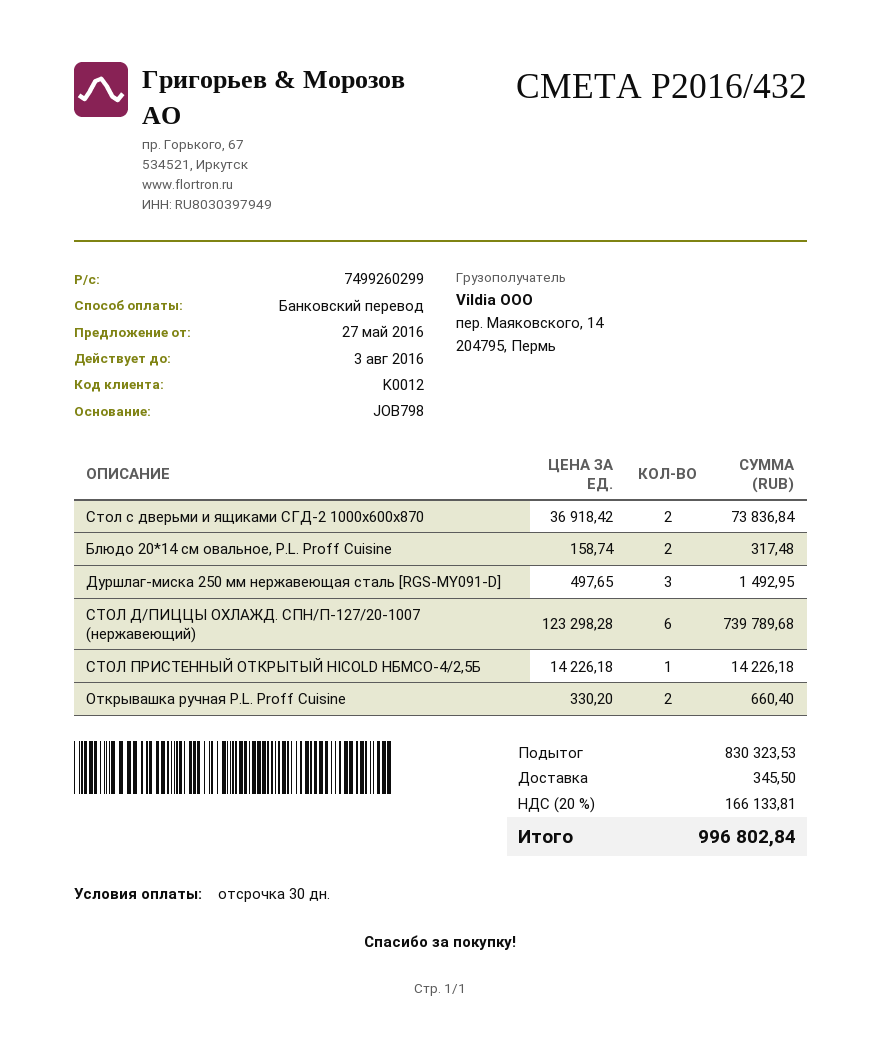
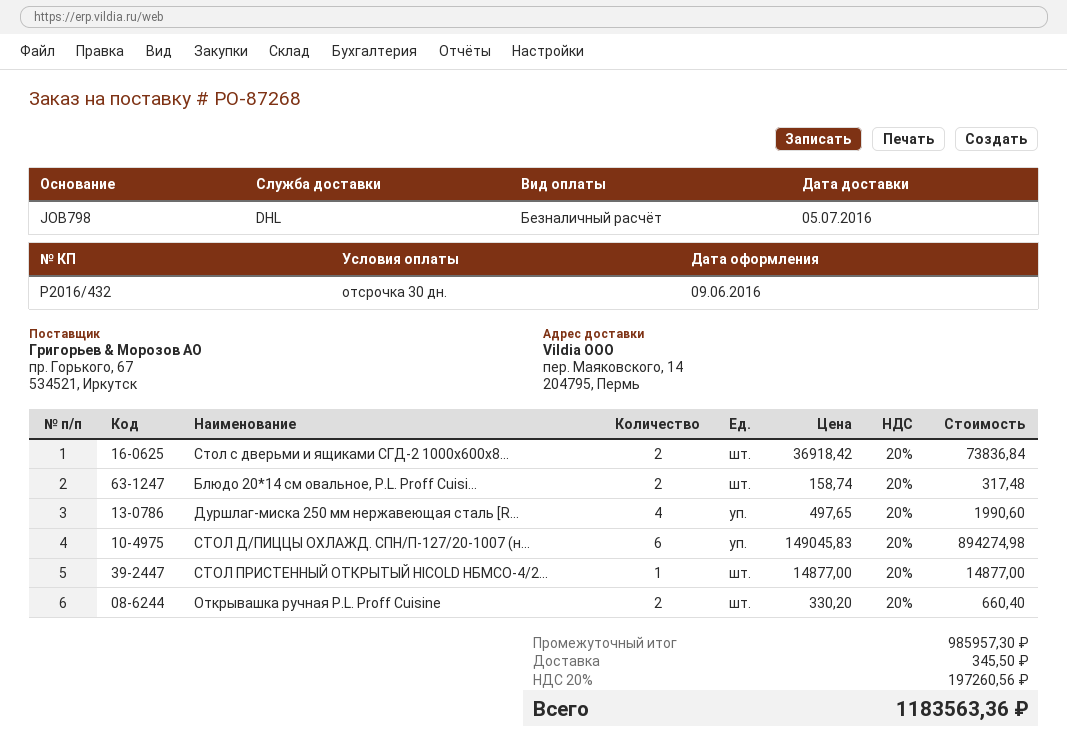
Дуршлаг-миска 250 мм нержавеющая сталь [RGS-MY091-D]: 3 x 497.65 = 1492.95 -> 4 x 497.65 = 1990.60
СТОЛ Д/ПИЦЦЫ ОХЛАЖД. СПН/П-127/20-1007 (нержавеющий): 6 x 123298.28 = 739789.68 -> 6 x 149045.83 = 894274.98
СТОЛ ПРИСТЕННЫЙ ОТКРЫТЫЙ HICOLD НБМСО-4/2,5Б: 1 x 14226.18 = 14226.18 -> 1 x 14877.00 = 14877.00
subtotal: 830323.53 -> 985957.30
tax: 20% = 166133.81 -> 20% = 197260.56
total: 996802.84 -> 1183563.36

